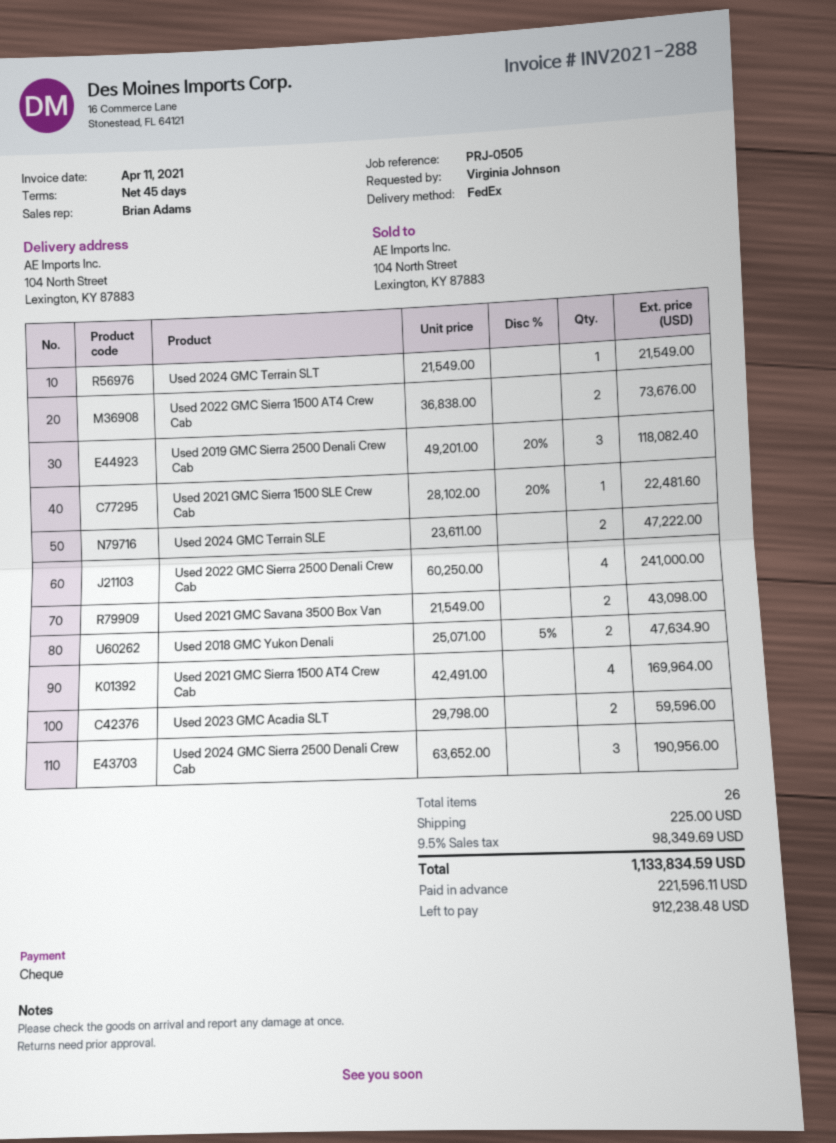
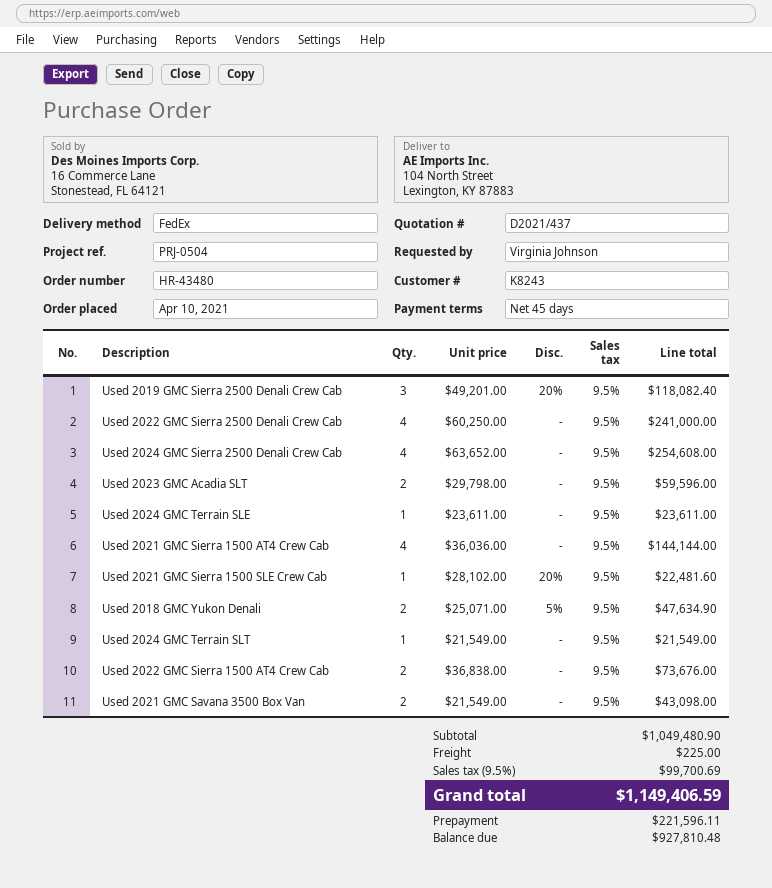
reference: PRJ-0505 -> PRJ-0504
Used 2024 GMC Terrain SLE: 2 x 23611.00 = 47222.00 -> 1 x 23611.00 = 23611.00
Used 2021 GMC Sierra 1500 AT4 Crew Cab: 4 x 42491.00 = 169964.00 -> 4 x 36036.00 = 144144.00
Used 2024 GMC Sierra 2500 Denali Crew Cab: 3 x 63652.00 = 190956.00 -> 4 x 63652.00 = 254608.00
tax: 9.5% = 98349.69 -> 9.5% = 99700.69
total: 1133834.59 -> 1149406.59
balance: 912238.48 -> 927810.48

